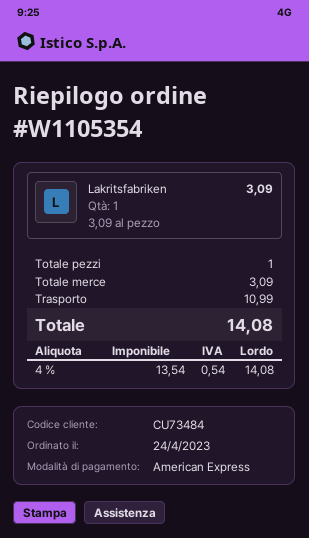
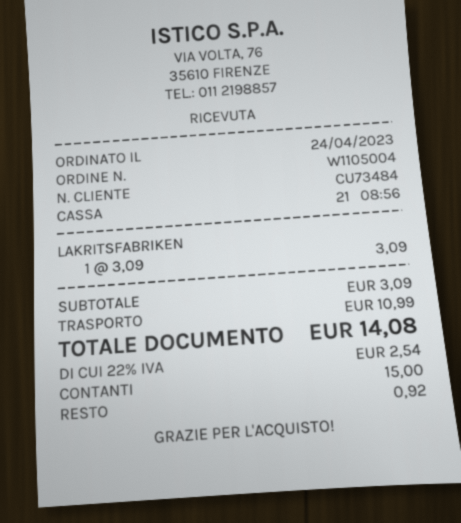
order number: W1105354 -> W1105004
payment method: American Express -> cash
tax: 4% = 0.54 -> 22% = 2.54

